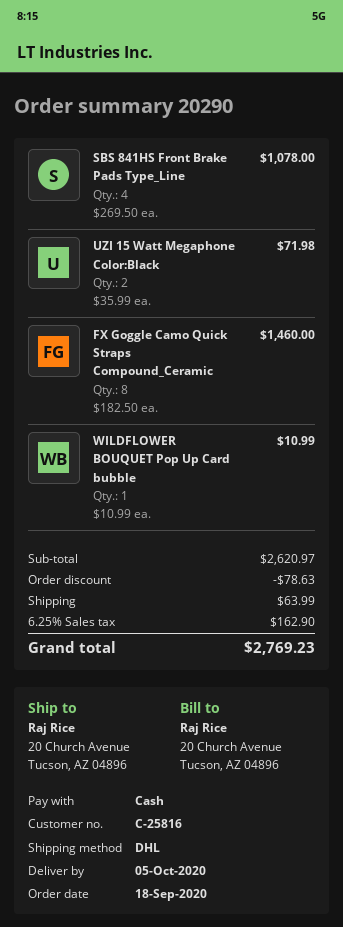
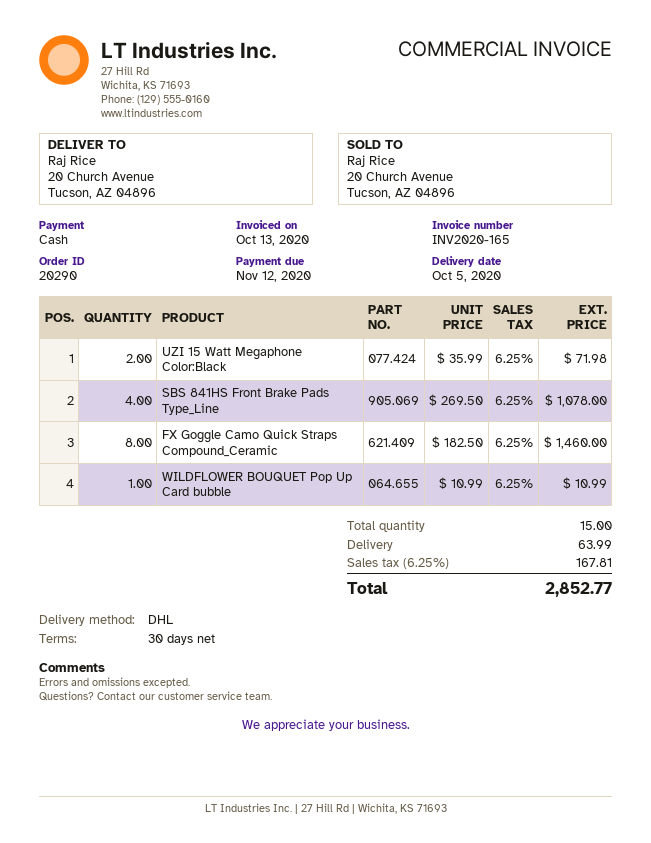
discount: 78.63 -> none
tax: 6.25% = 162.90 -> 6.25% = 167.81
total: 2769.23 -> 2852.77

